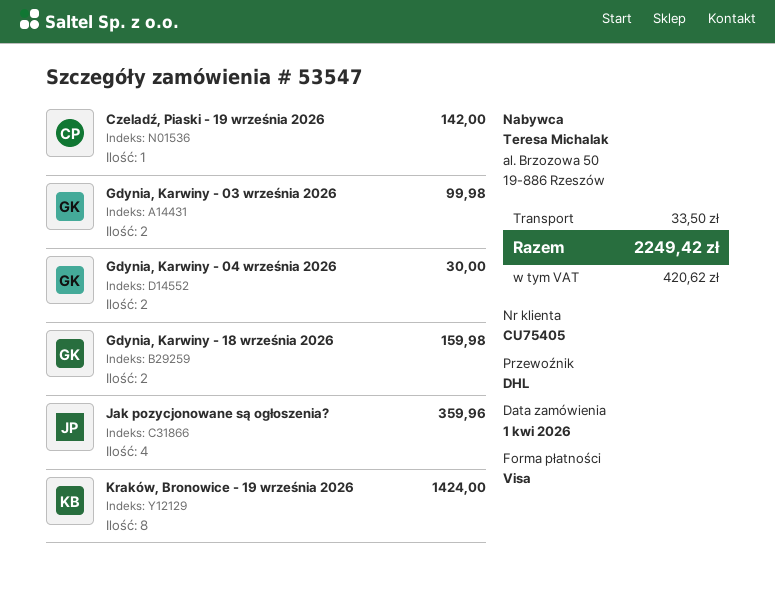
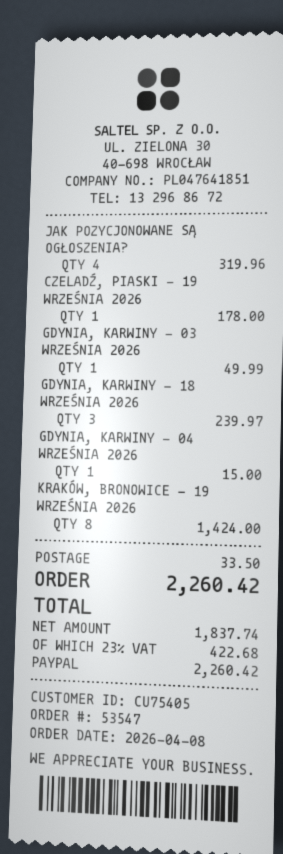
order date: 2026-04-01 -> 2026-04-08
payment method: Visa -> PayPal
Czeladź, Piaski - 19 września 2026: 1 for 142.00 -> 1 for 178.00
Gdynia, Karwiny - 03 września 2026: 2 for 99.98 -> 1 for 49.99
Gdynia, Karwiny - 04 września 2026: 2 for 30.00 -> 1 for 15.00
Gdynia, Karwiny - 18 września 2026: 2 for 159.98 -> 3 for 239.97
Jak pozycjonowane są ogłoszenia?: 4 for 359.96 -> 4 for 319.96
tax: 420.62 -> 422.68
total: 2249.42 -> 2260.42

